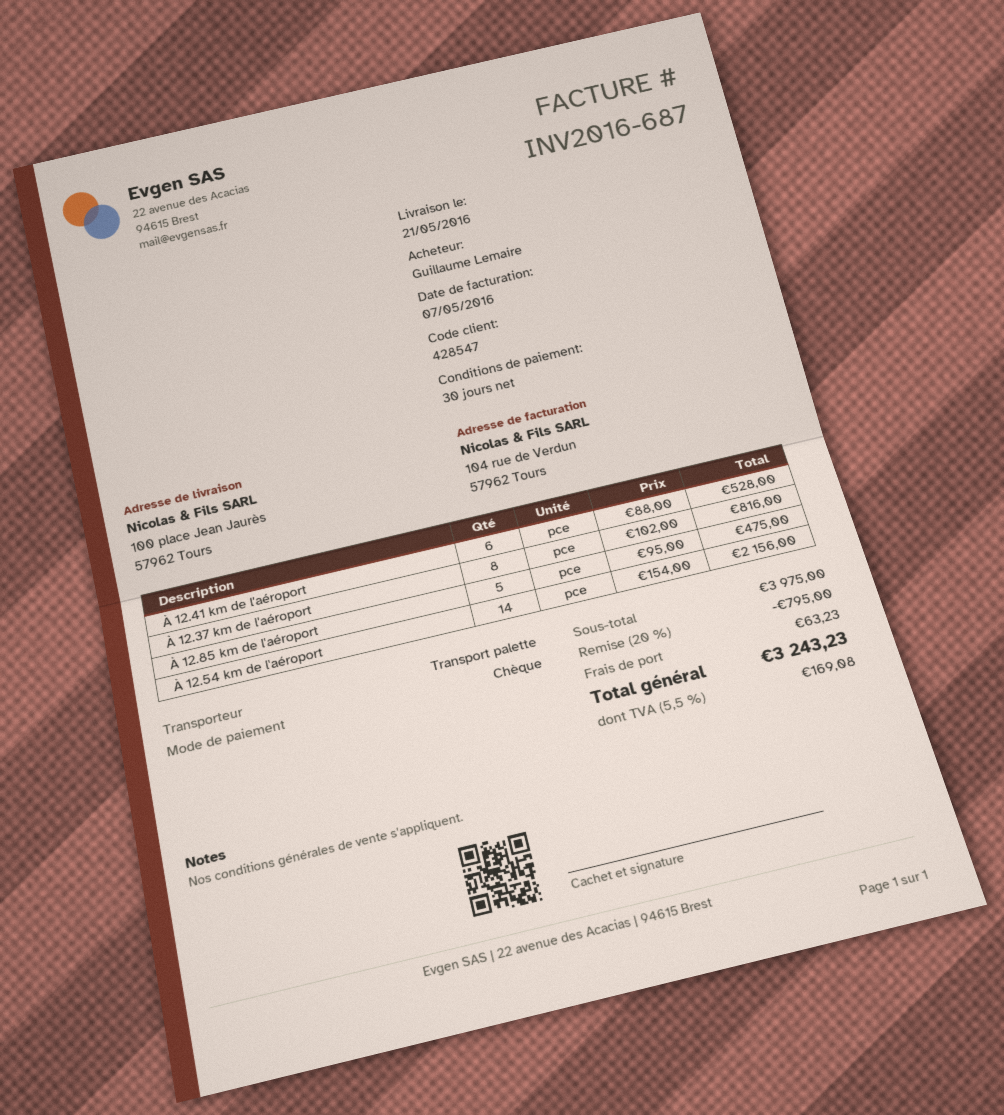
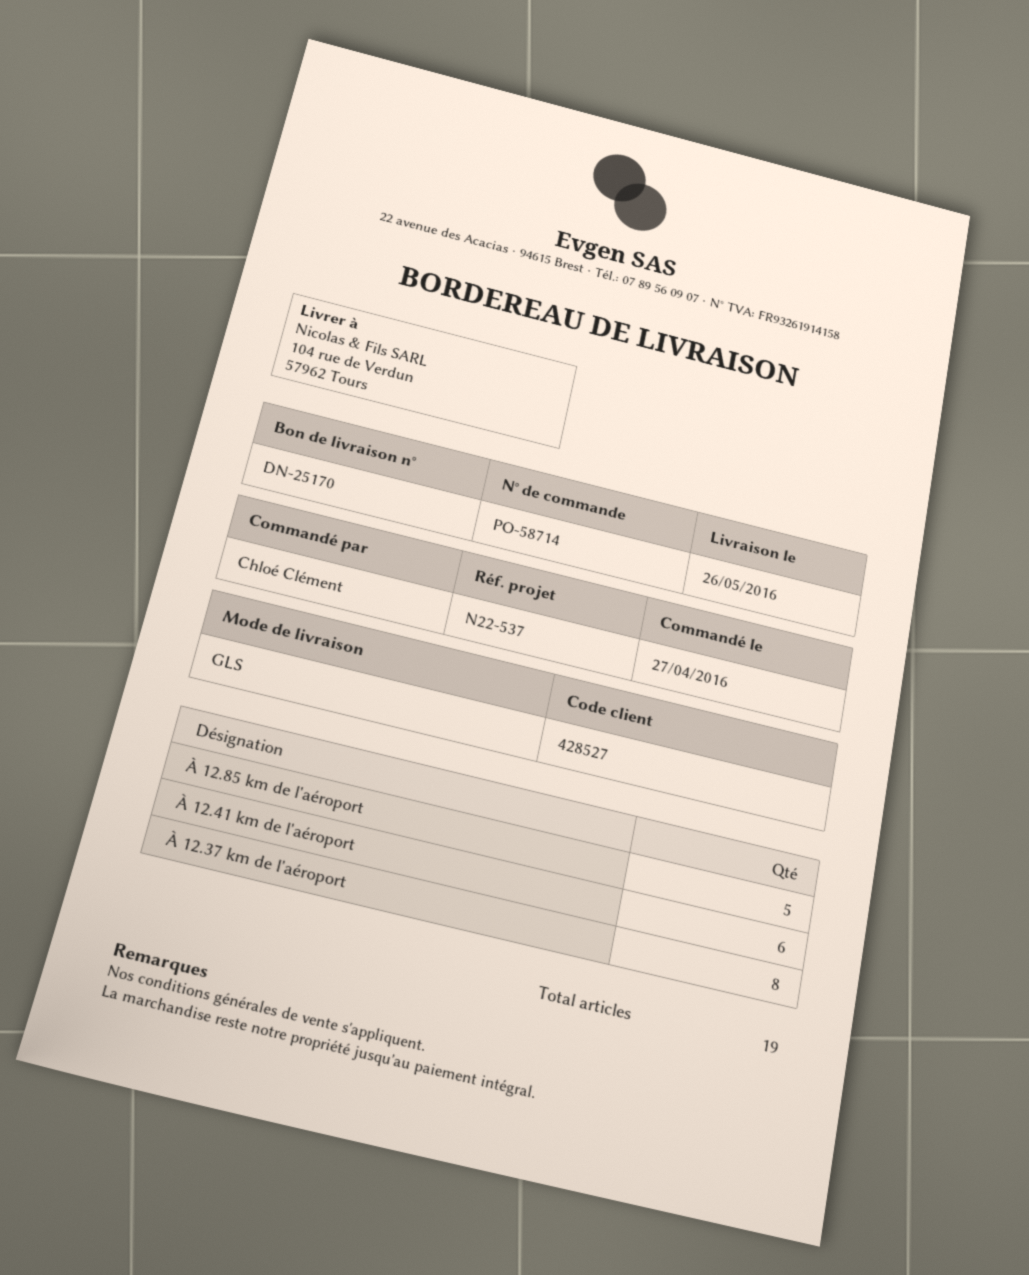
delivery date: 2016-05-21 -> 2016-05-26
customer number: 428547 -> 428527
ordered by: Guillaume Lemaire -> Chloé Clément
shipping method: pallet freight -> GLS
ship to: 100 place Jean Jaurès, 57962 Tours -> 104 rue de Verdun, 57962 Tours
À 12.54 km de l'aéroport: 14 -> none

